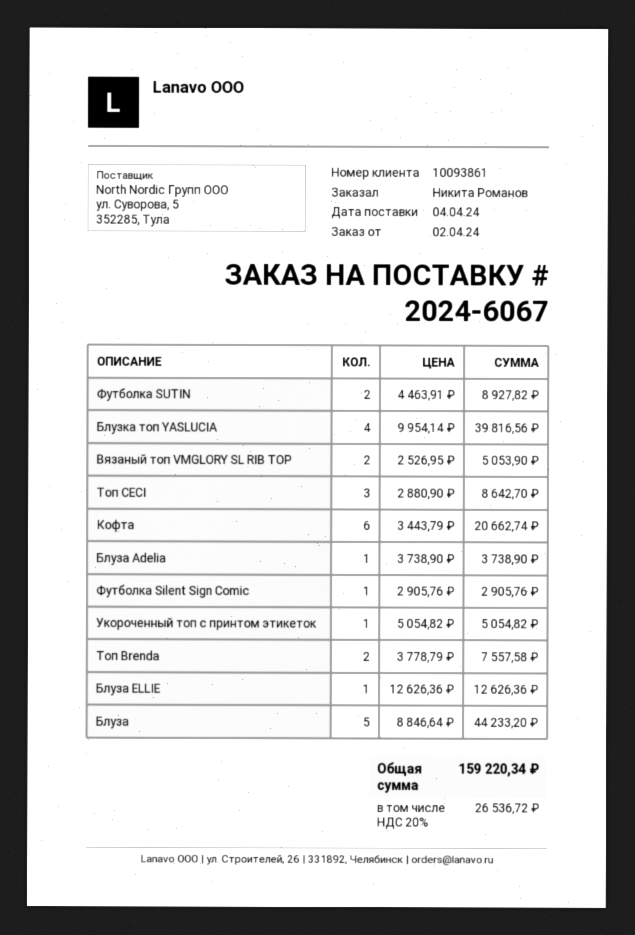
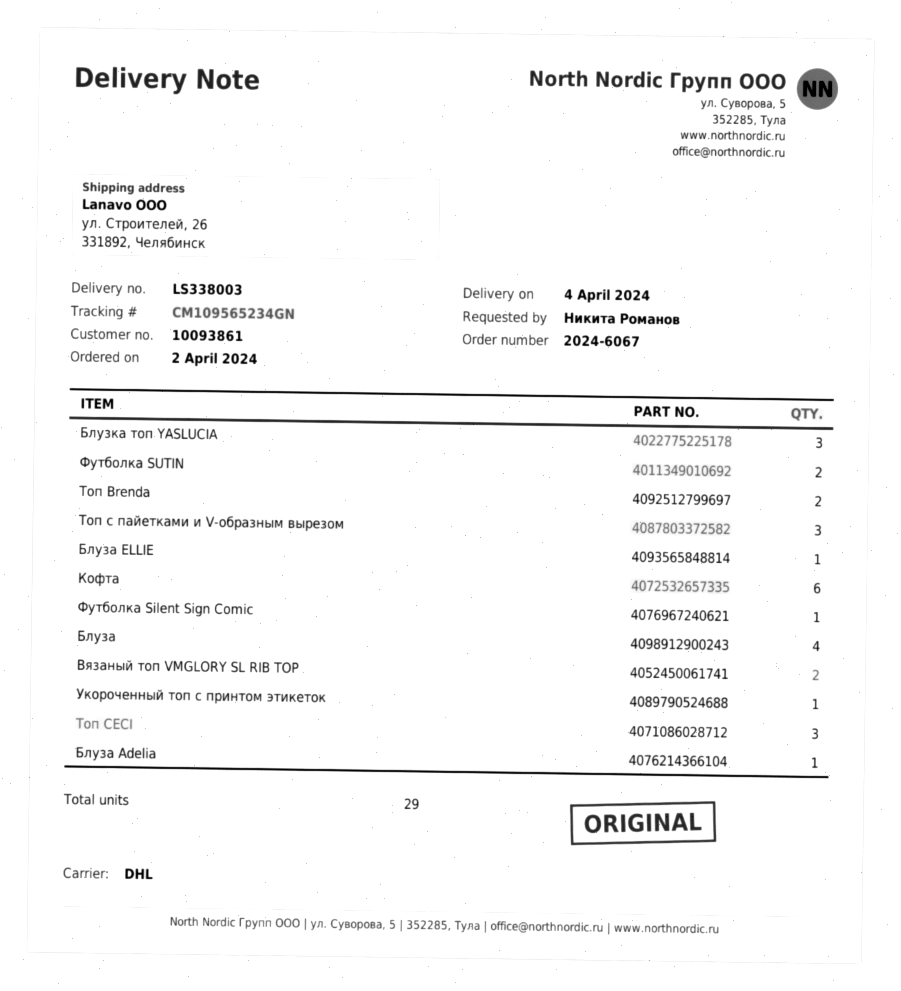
Блузка топ YASLUCIA: 4 -> 3
Блуза: 5 -> 4
Топ с пайетками и V-образным вырезом: none -> 3

